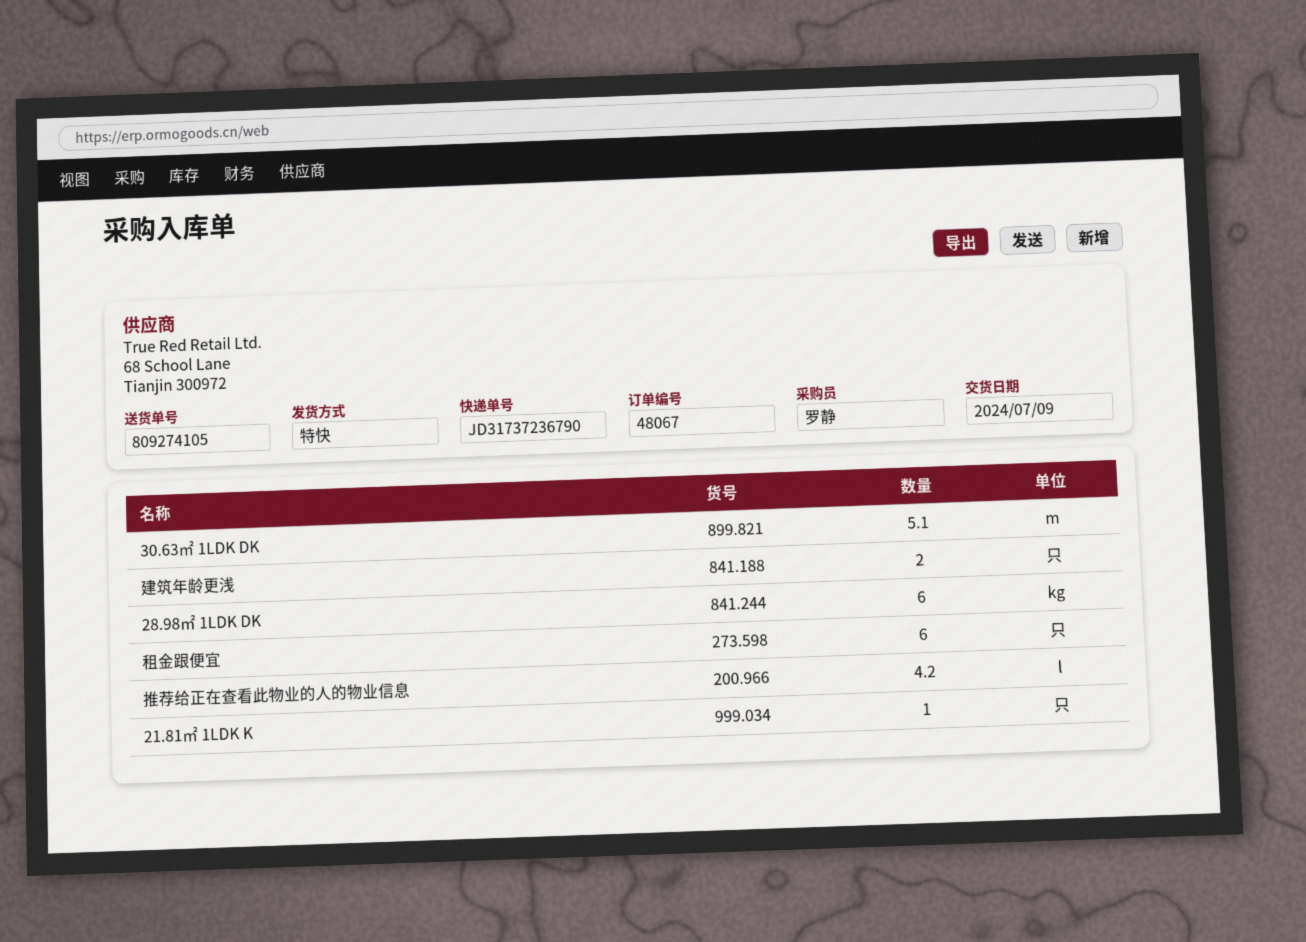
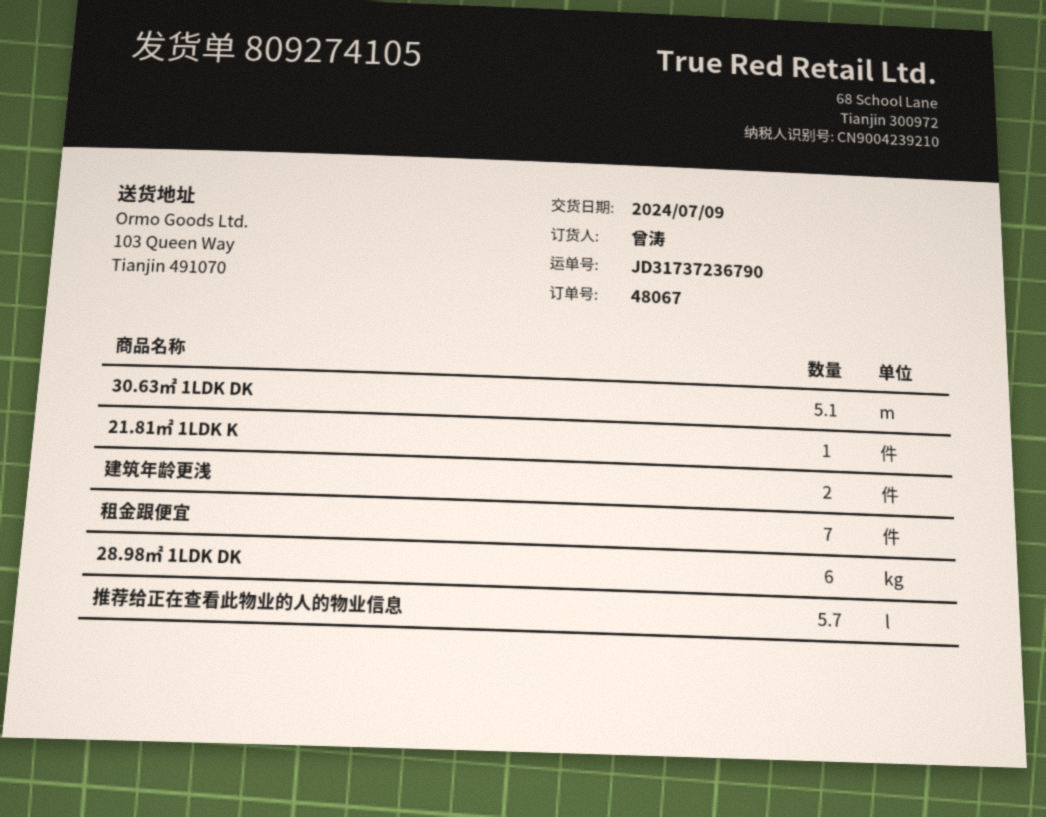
ordered by: 罗静 -> 曾涛
租金跟便宜: 6 -> 7
推荐给正在查看此物业的人的物业信息: 4.2 -> 5.7

